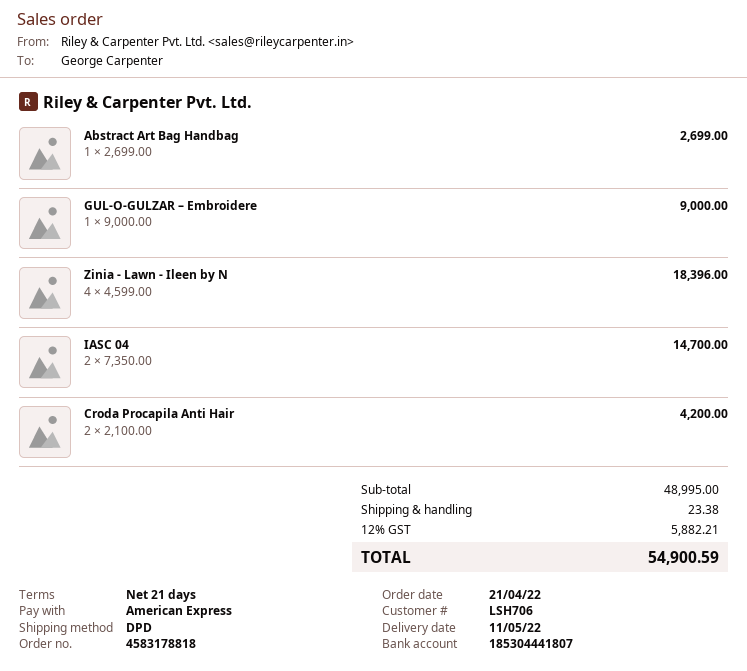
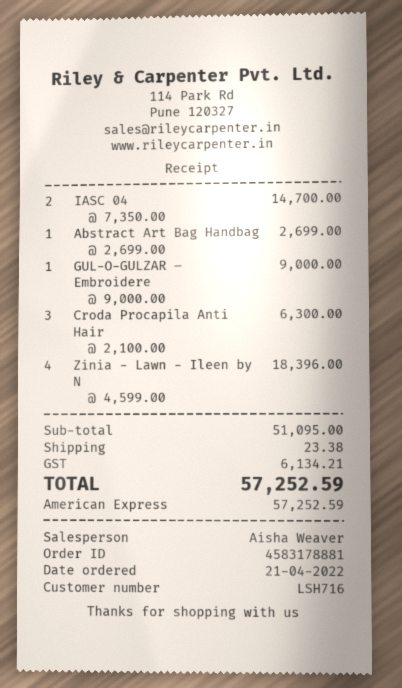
order number: 4583178818 -> 4583178881
customer number: LSH706 -> LSH716
Croda Procapila Anti Hair: 2 x 2100.00 = 4200.00 -> 3 x 2100.00 = 6300.00
subtotal: 48995.00 -> 51095.00
tax: 5882.21 -> 6134.21
total: 54900.59 -> 57252.59

